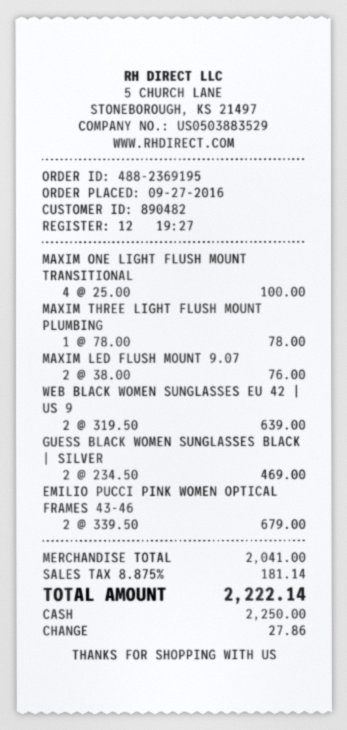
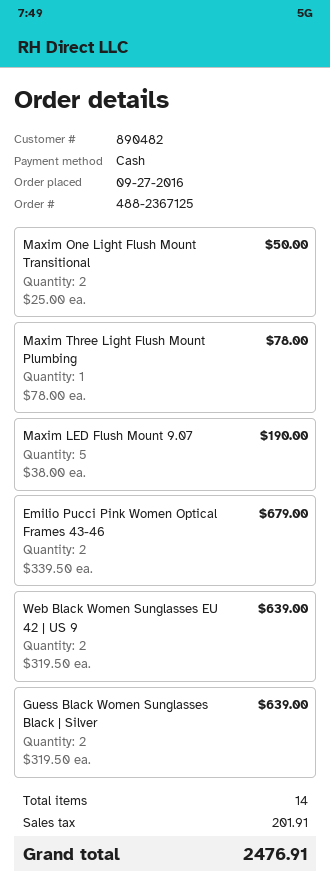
order number: 488-2369195 -> 488-2367125
MAXIM ONE LIGHT FLUSH MOUNT TRANSITIONAL: 4 x 25.00 = 100.00 -> 2 x 25.00 = 50.00
MAXIM LED FLUSH MOUNT 9.07: 2 x 38.00 = 76.00 -> 5 x 38.00 = 190.00
GUESS BLACK WOMEN SUNGLASSES BLACK | SILVER: 2 x 234.50 = 469.00 -> 2 x 319.50 = 639.00
tax: 181.14 -> 201.91
total: 2222.14 -> 2476.91

